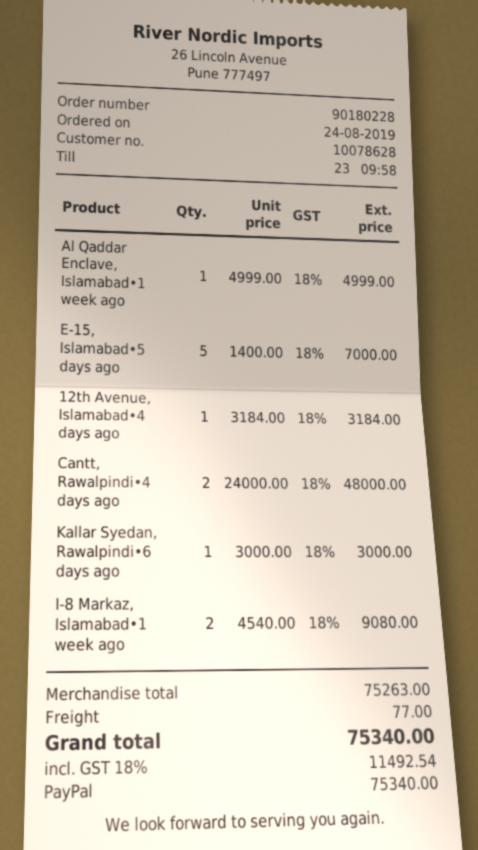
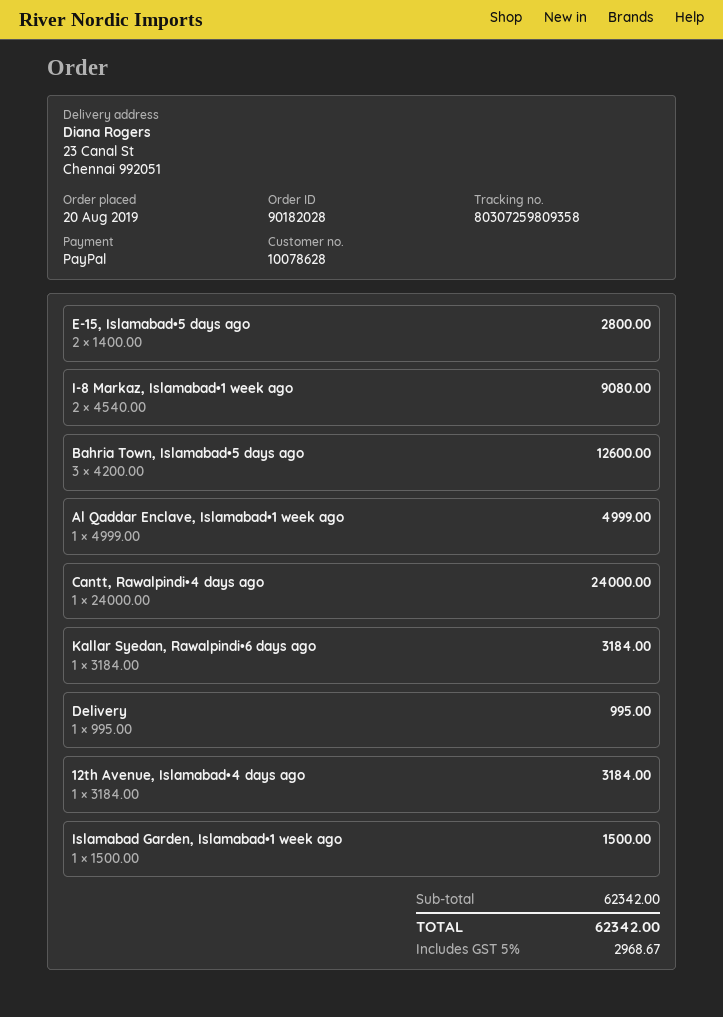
order number: 90180228 -> 90182028
order date: 2019-08-24 -> 2019-08-20
E-15, Islamabad•5 days ago: 5 x 1400.00 = 7000.00 -> 2 x 1400.00 = 2800.00
Cantt, Rawalpindi•4 days ago: 2 x 24000.00 = 48000.00 -> 1 x 24000.00 = 24000.00
Kallar Syedan, Rawalpindi•6 days ago: 1 x 3000.00 = 3000.00 -> 1 x 3184.00 = 3184.00
Bahria Town, Islamabad•5 days ago: none -> 3 x 4200.00 = 12600.00
Delivery: none -> 1 x 995.00 = 995.00
Islamabad Garden, Islamabad•1 week ago: none -> 1 x 1500.00 = 1500.00
subtotal: 75263.00 -> 62342.00
shipping: 77.00 -> none
tax: 18% = 11492.54 -> 5% = 2968.67
total: 75340.00 -> 62342.00

